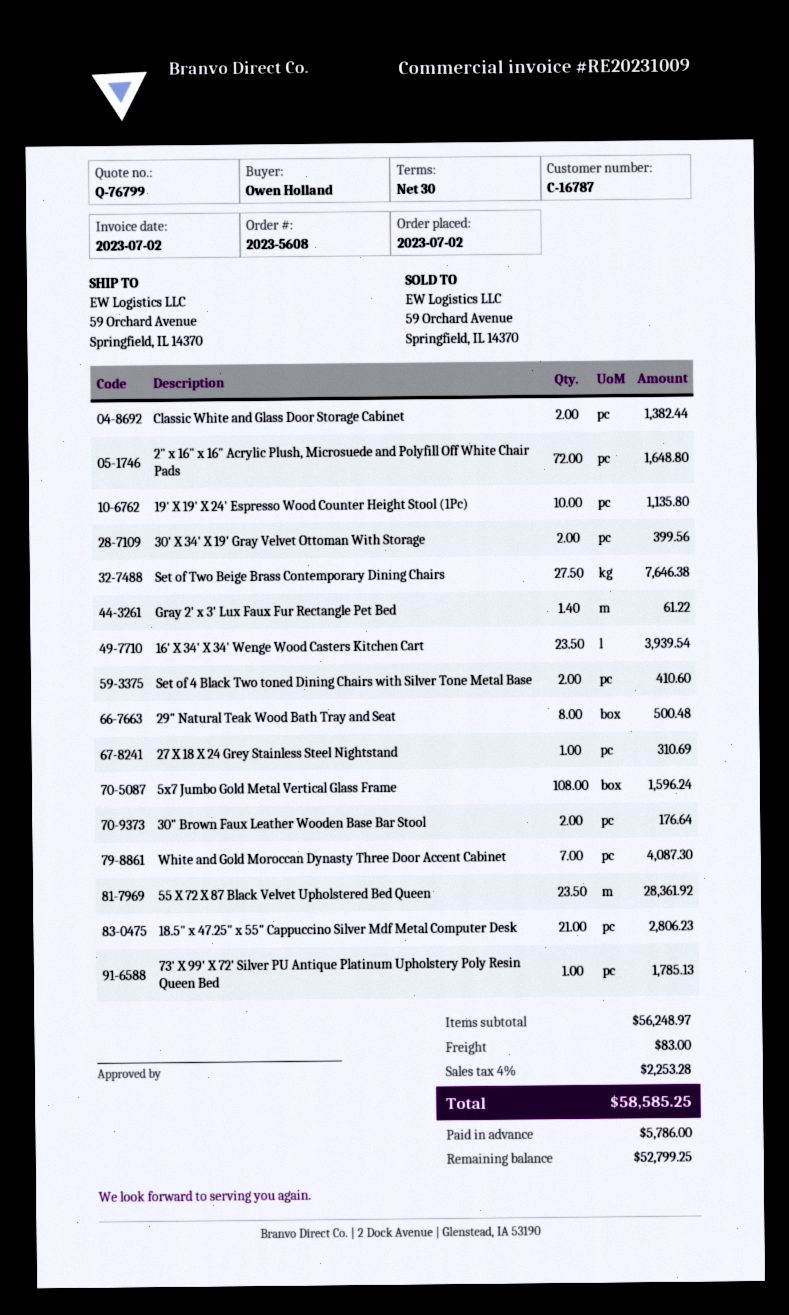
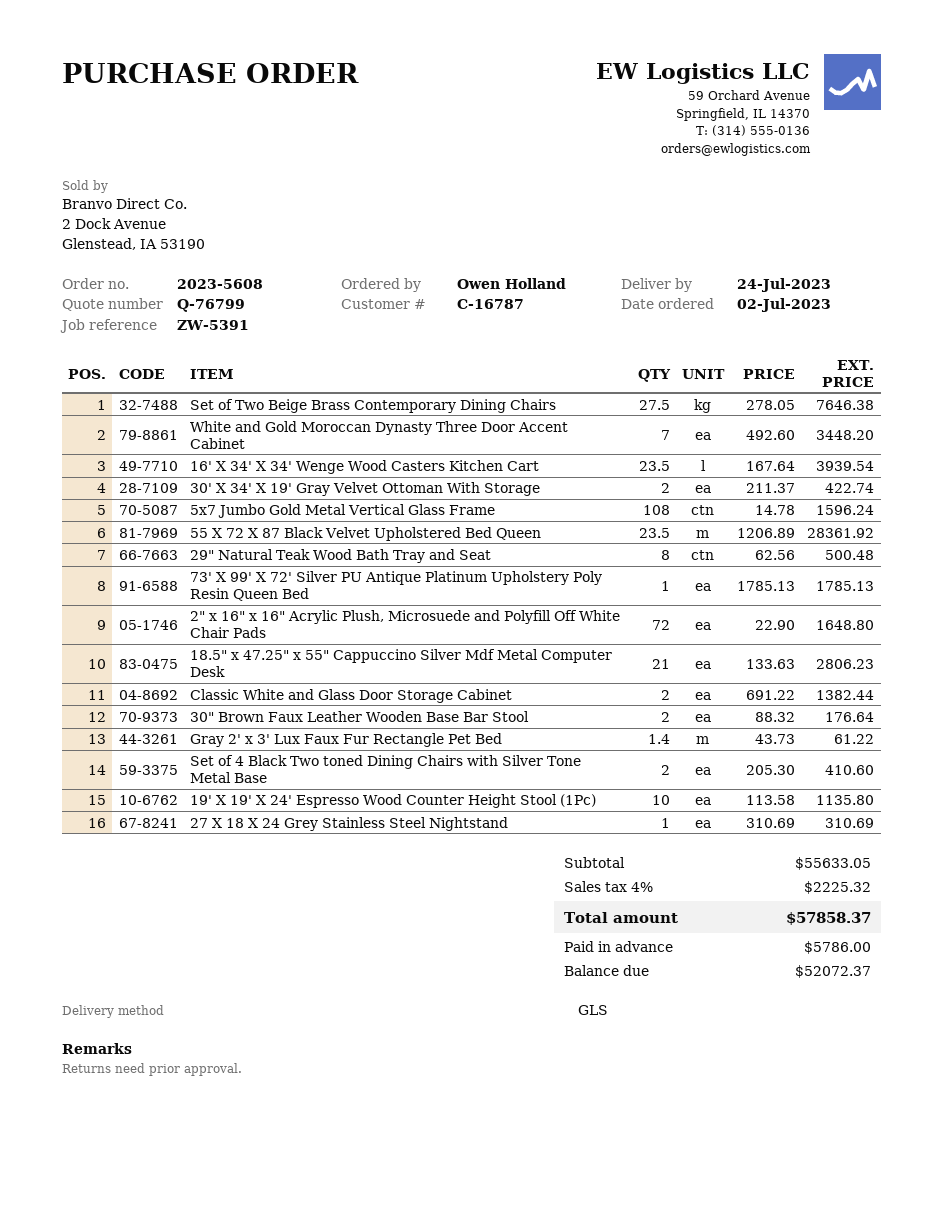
30' X 34' X 19' Gray Velvet Ottoman With Storage: 2 for 399.56 -> 2 for 422.74
White and Gold Moroccan Dynasty Three Door Accent Cabinet: 7 for 4087.30 -> 7 for 3448.20
subtotal: 56248.97 -> 55633.05
shipping: 83.00 -> none
tax: 4% = 2253.28 -> 4% = 2225.32
total: 58585.25 -> 57858.37
balance: 52799.25 -> 52072.37

